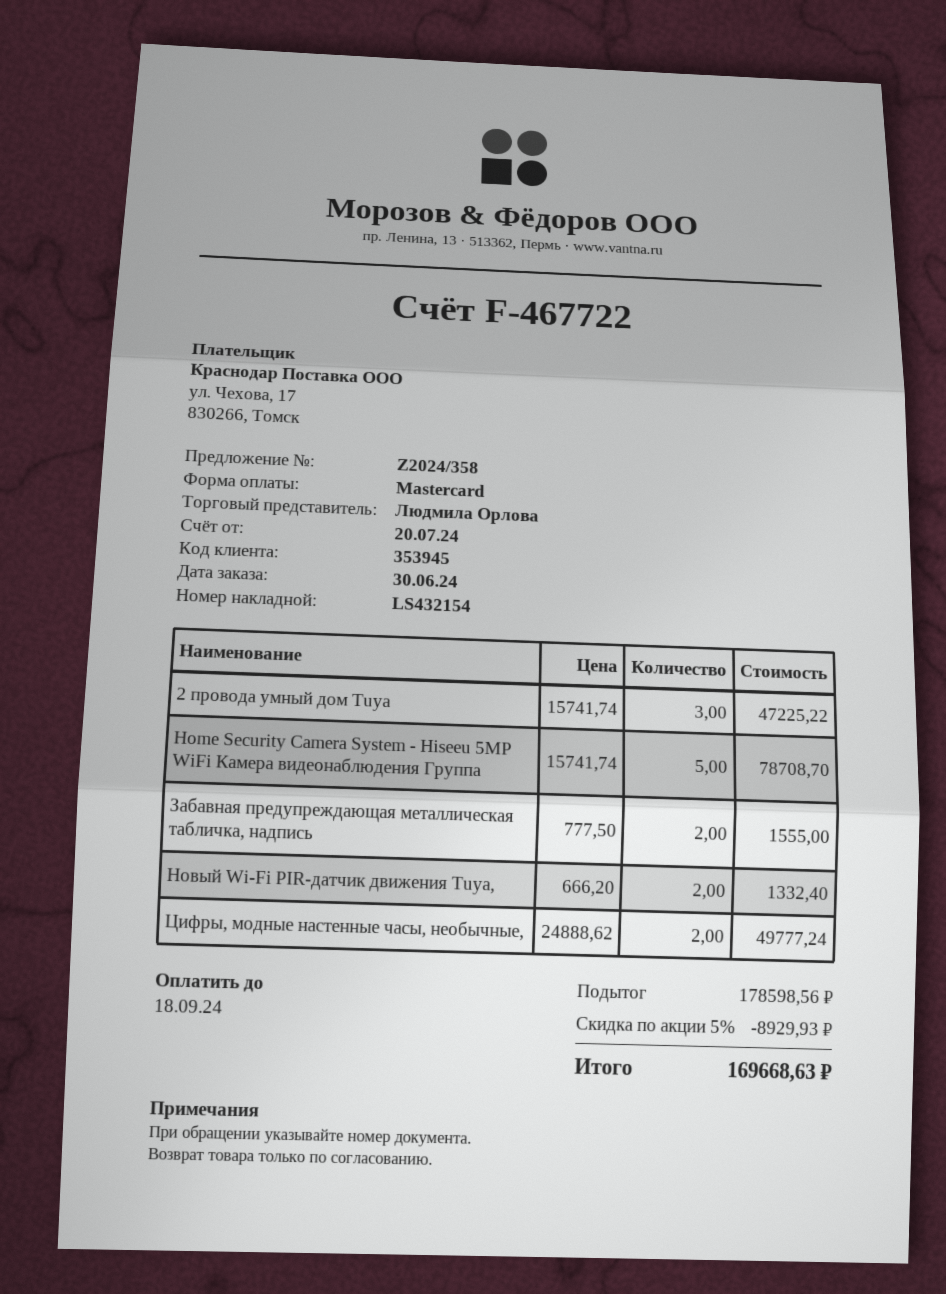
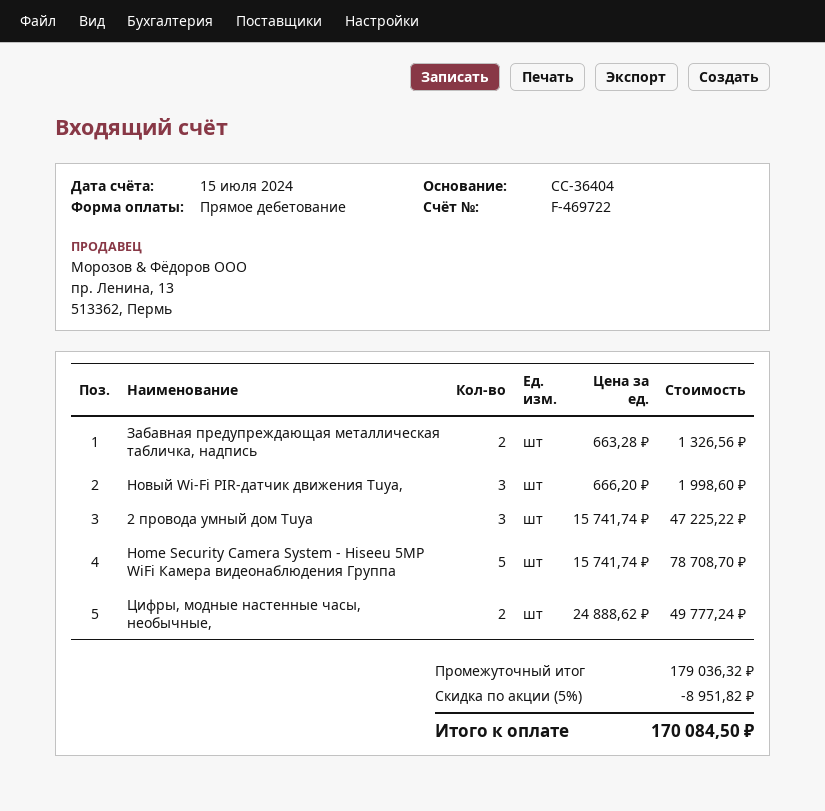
invoice number: F-467722 -> F-469722
invoice date: 2024-07-20 -> 2024-07-15
payment method: Mastercard -> direct debit
Забавная предупреждающая металлическая табличка, надпись: 2 x 777.50 = 1555.00 -> 2 x 663.28 = 1326.56
Новый Wi-Fi PIR-датчик движения Tuya,: 2 x 666.20 = 1332.40 -> 3 x 666.20 = 1998.60
subtotal: 178598.56 -> 179036.32
discount: 5% = 8929.93 -> 5% = 8951.82
total: 169668.63 -> 170084.50

